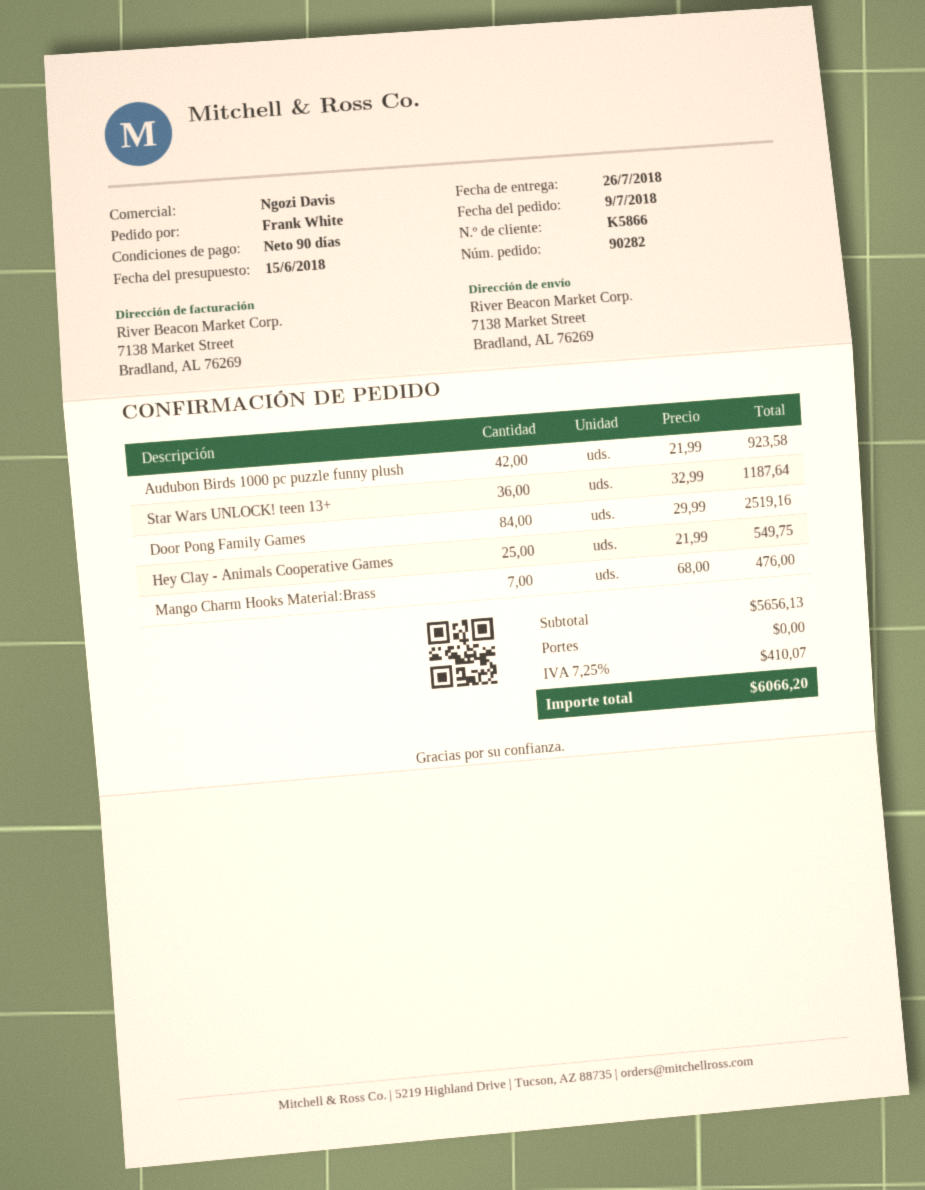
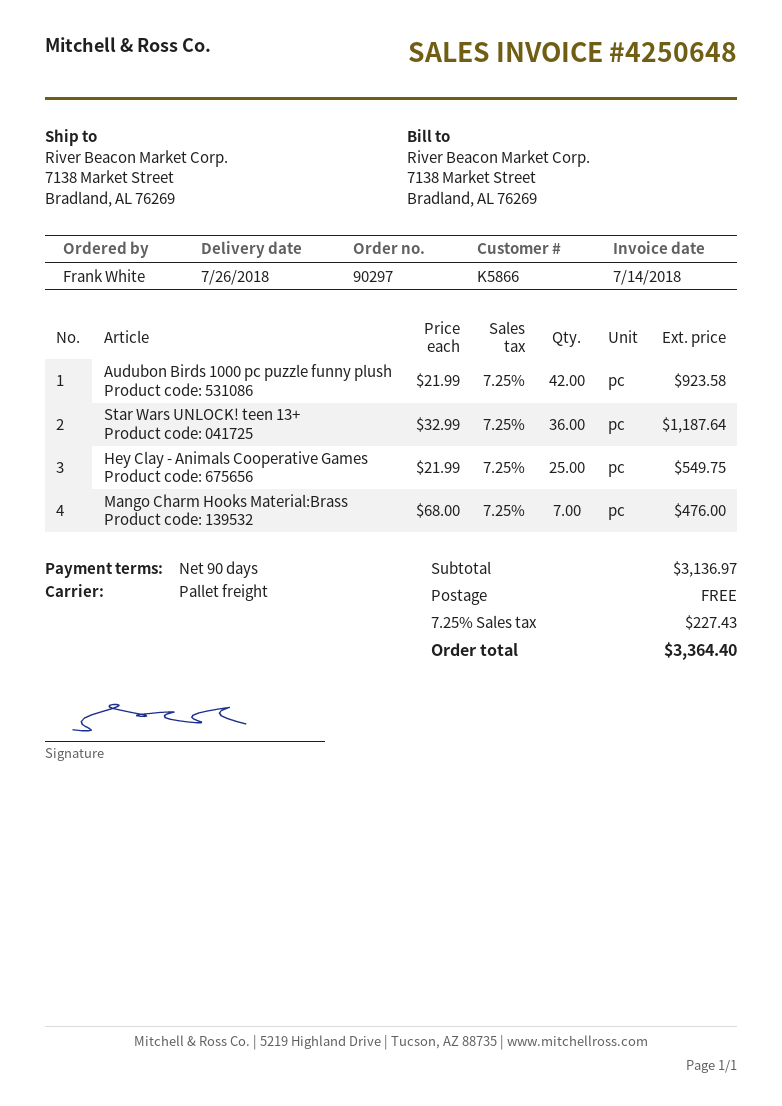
order number: 90282 -> 90297
Door Pong Family Games: 84 x 29.99 = 2519.16 -> none
subtotal: 5656.13 -> 3136.97
tax: 7.25% = 410.07 -> 7.25% = 227.43
total: 6066.20 -> 3364.40

